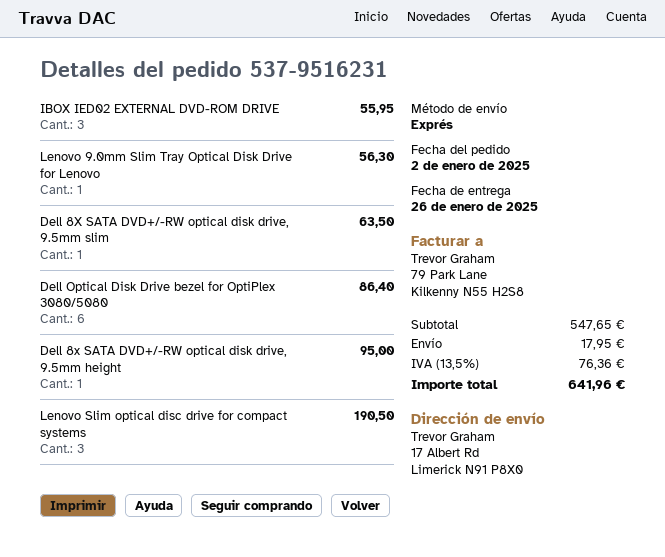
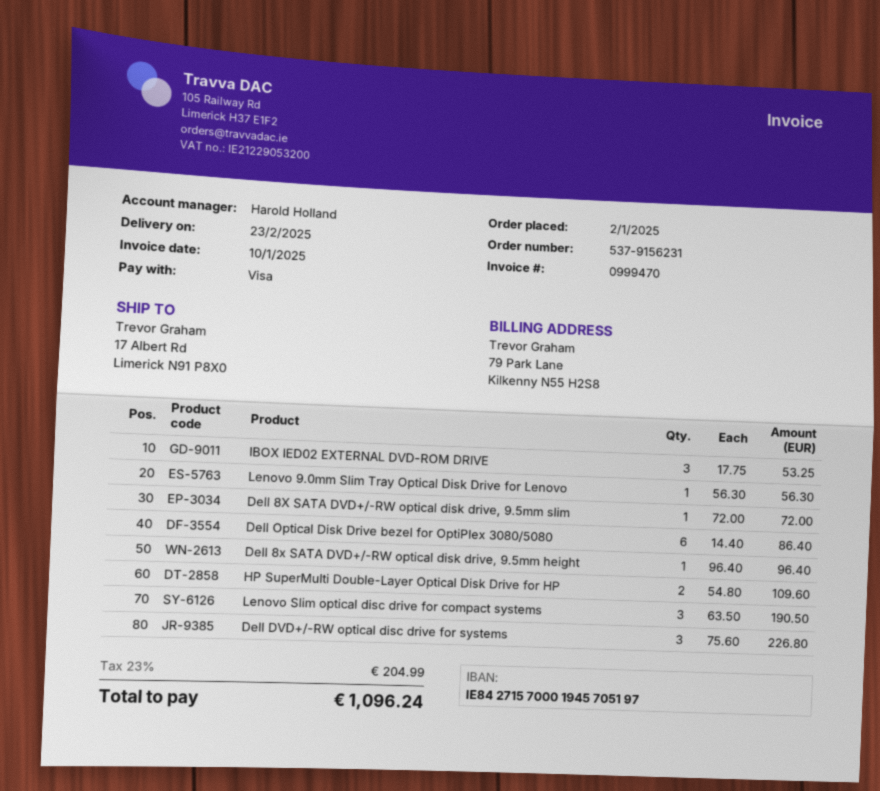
order number: 537-9516231 -> 537-9156231
delivery date: 2025-01-26 -> 2025-02-23
IBOX IED02 EXTERNAL DVD-ROM DRIVE: 3 for 55.95 -> 3 for 53.25
Dell 8X SATA DVD+/-RW optical disk drive, 9.5mm slim: 1 for 63.50 -> 1 for 72.00
Dell 8x SATA DVD+/-RW optical disk drive, 9.5mm height: 1 for 95.00 -> 1 for 96.40
HP SuperMulti Double-Layer Optical Disk Drive for HP: none -> 2 for 109.60
Dell DVD+/-RW optical disc drive for systems: none -> 3 for 226.80
shipping: 17.95 -> none
tax: 13.5% = 76.36 -> 23% = 204.99
total: 641.96 -> 1096.24

